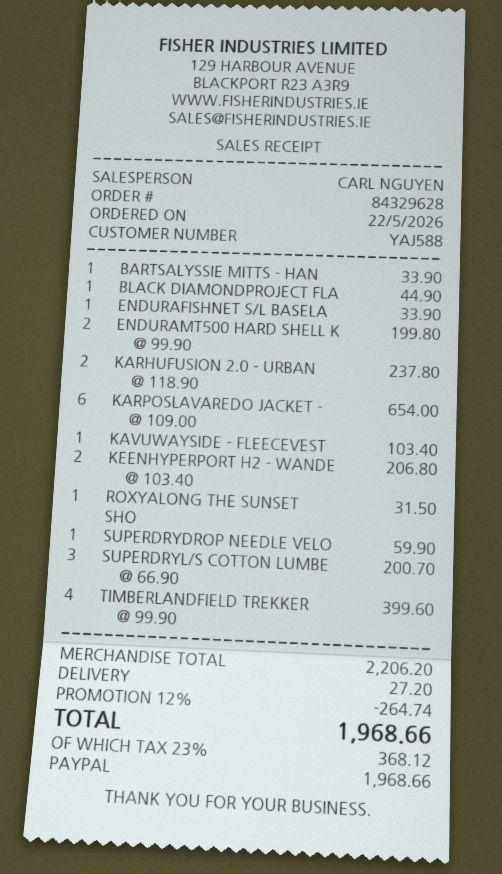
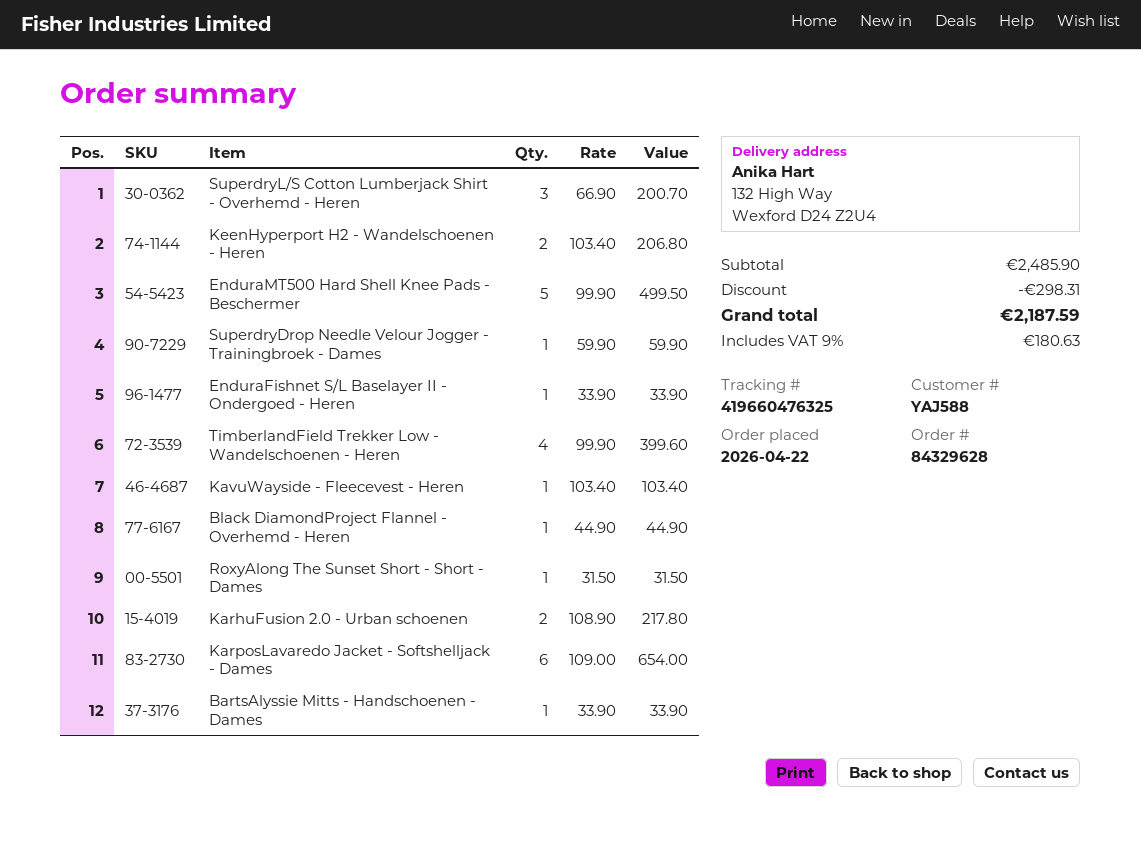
order date: 2026-05-22 -> 2026-04-22
ENDURAMT500 HARD SHELL K: 2 x 99.90 = 199.80 -> 5 x 99.90 = 499.50
KARHUFUSION 2.0 - URBAN: 2 x 118.90 = 237.80 -> 2 x 108.90 = 217.80
subtotal: 2206.20 -> 2485.90
discount: 264.74 -> 298.31
shipping: 27.20 -> none
tax: 23% = 368.12 -> 9% = 180.63
total: 1968.66 -> 2187.59

